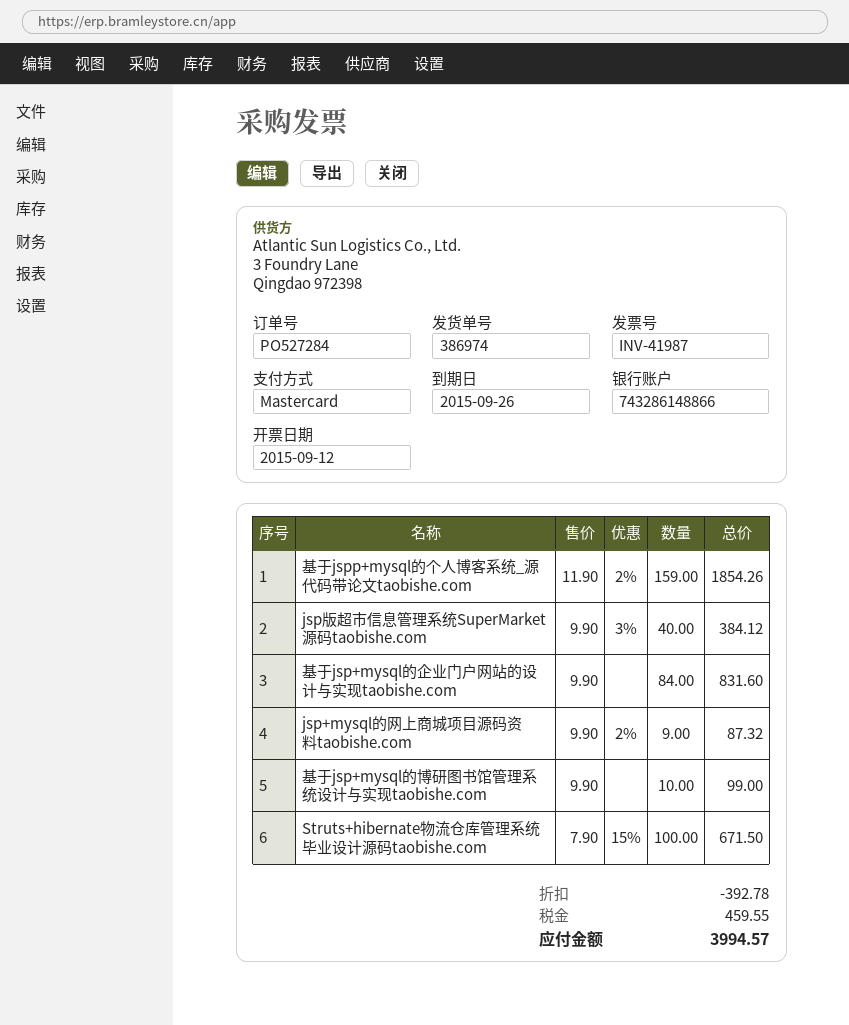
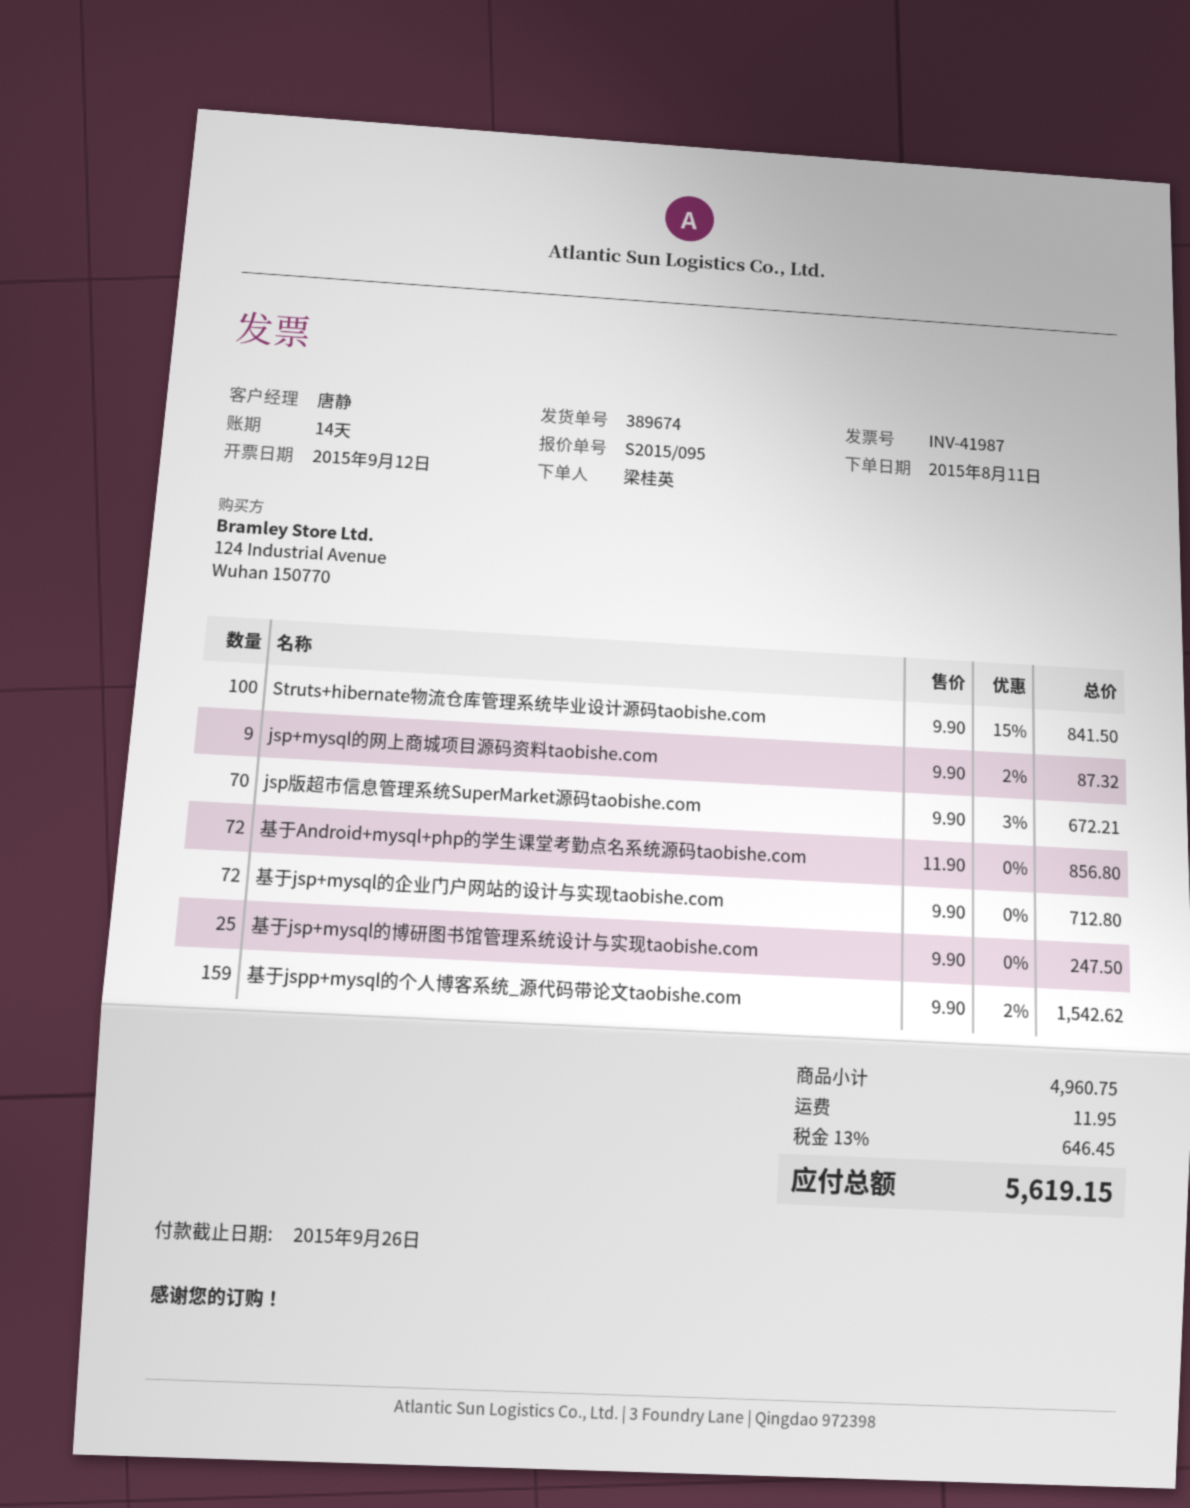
delivery note number: 386974 -> 389674
基于jspp+mysql的个人博客系统_源代码带论文taobishe.com: 159 x 11.90 - 2% = 1854.26 -> 159 x 9.90 - 2% = 1542.62
jsp版超市信息管理系统SuperMarket源码taobishe.com: 40 x 9.90 - 3% = 384.12 -> 70 x 9.90 - 3% = 672.21
基于jsp+mysql的企业门户网站的设计与实现taobishe.com: 84 x 9.90 = 831.60 -> 72 x 9.90 = 712.80
基于jsp+mysql的博研图书馆管理系统设计与实现taobishe.com: 10 x 9.90 = 99.00 -> 25 x 9.90 = 247.50
Struts+hibernate物流仓库管理系统毕业设计源码taobishe.com: 100 x 7.90 - 15% = 671.50 -> 100 x 9.90 - 15% = 841.50
基于Android+mysql+php的学生课堂考勤点名系统源码taobishe.com: none -> 72 x 11.90 = 856.80
discount: 392.78 -> none
shipping: none -> 11.95
tax: 459.55 -> 646.45
total: 3994.57 -> 5619.15

